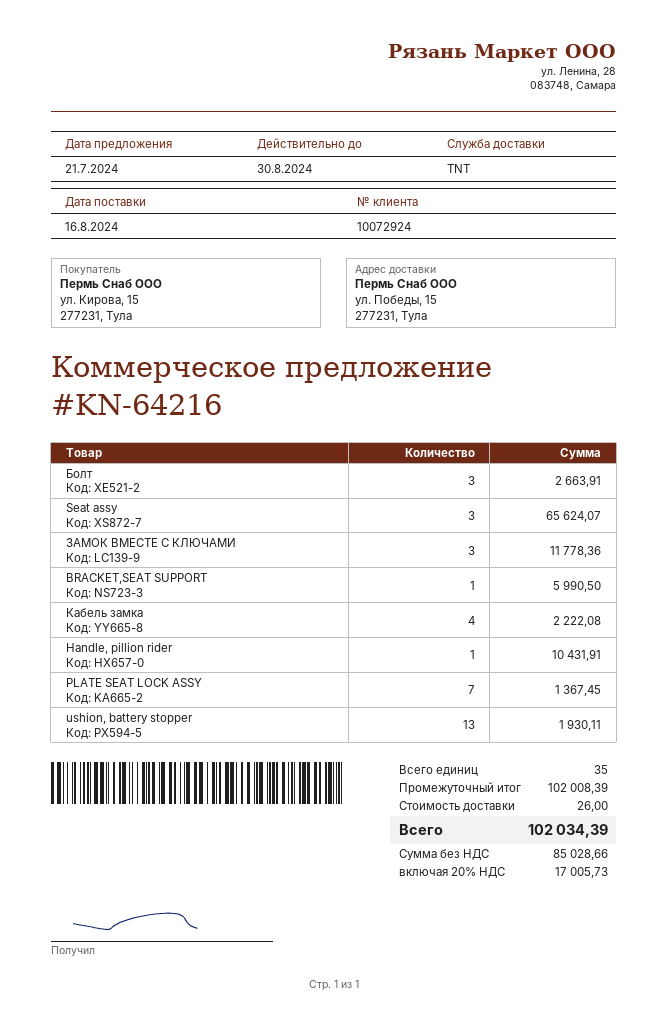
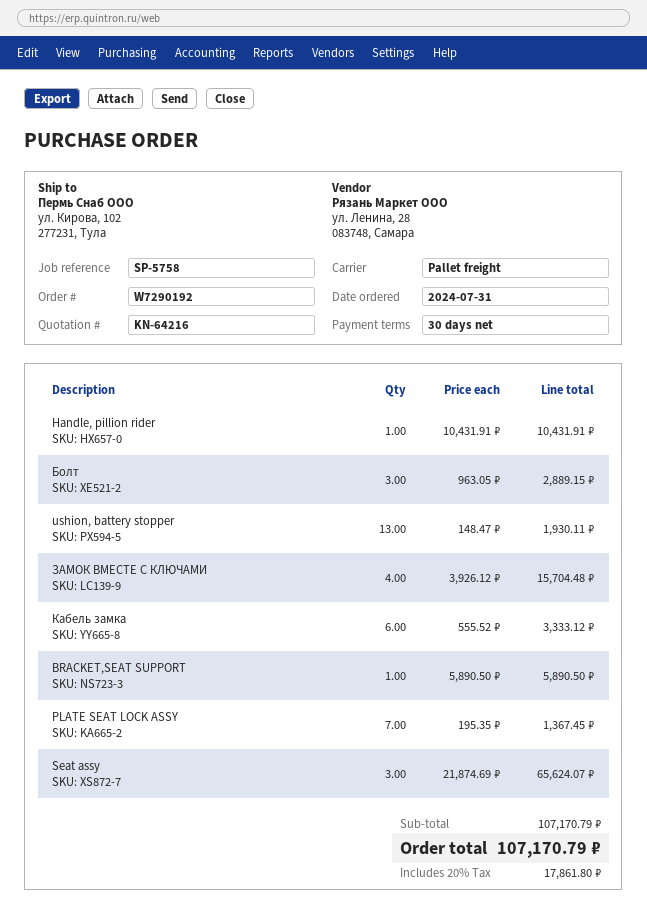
shipping method: TNT -> pallet freight
ship to: ул. Победы, 15, 277231, Тула -> ул. Кирова, 102, 277231, Тула
Болт: 3 for 2663.91 -> 3 for 2889.15
ЗАМОК ВМЕСТЕ С КЛЮЧАМИ: 3 for 11778.36 -> 4 for 15704.48
BRACKET,SEAT SUPPORT: 1 for 5990.50 -> 1 for 5890.50
Кабель замка: 4 for 2222.08 -> 6 for 3333.12
subtotal: 102008.39 -> 107170.79
shipping: 26.00 -> none
tax: 20% = 17005.73 -> 20% = 17861.80
total: 102034.39 -> 107170.79

